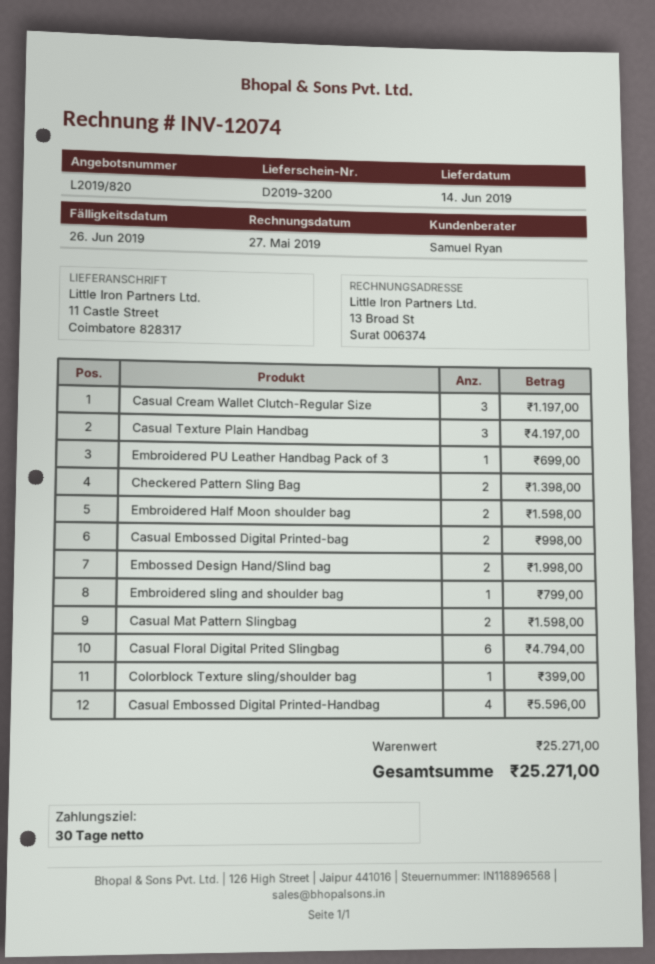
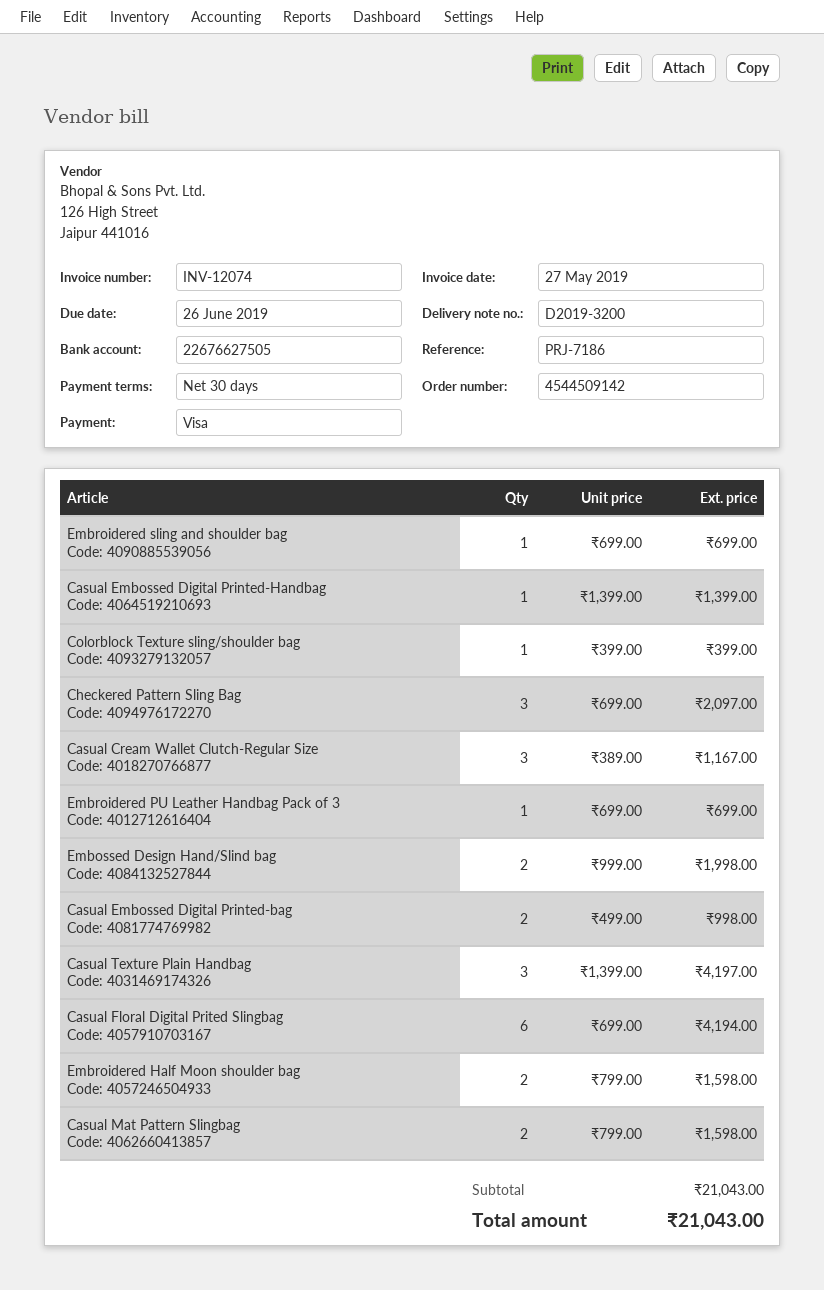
Casual Cream Wallet Clutch-Regular Size: 3 for 1197.00 -> 3 for 1167.00
Checkered Pattern Sling Bag: 2 for 1398.00 -> 3 for 2097.00
Embroidered sling and shoulder bag: 1 for 799.00 -> 1 for 699.00
Casual Floral Digital Prited Slingbag: 6 for 4794.00 -> 6 for 4194.00
Casual Embossed Digital Printed-Handbag: 4 for 5596.00 -> 1 for 1399.00
subtotal: 25271.00 -> 21043.00
total: 25271.00 -> 21043.00

